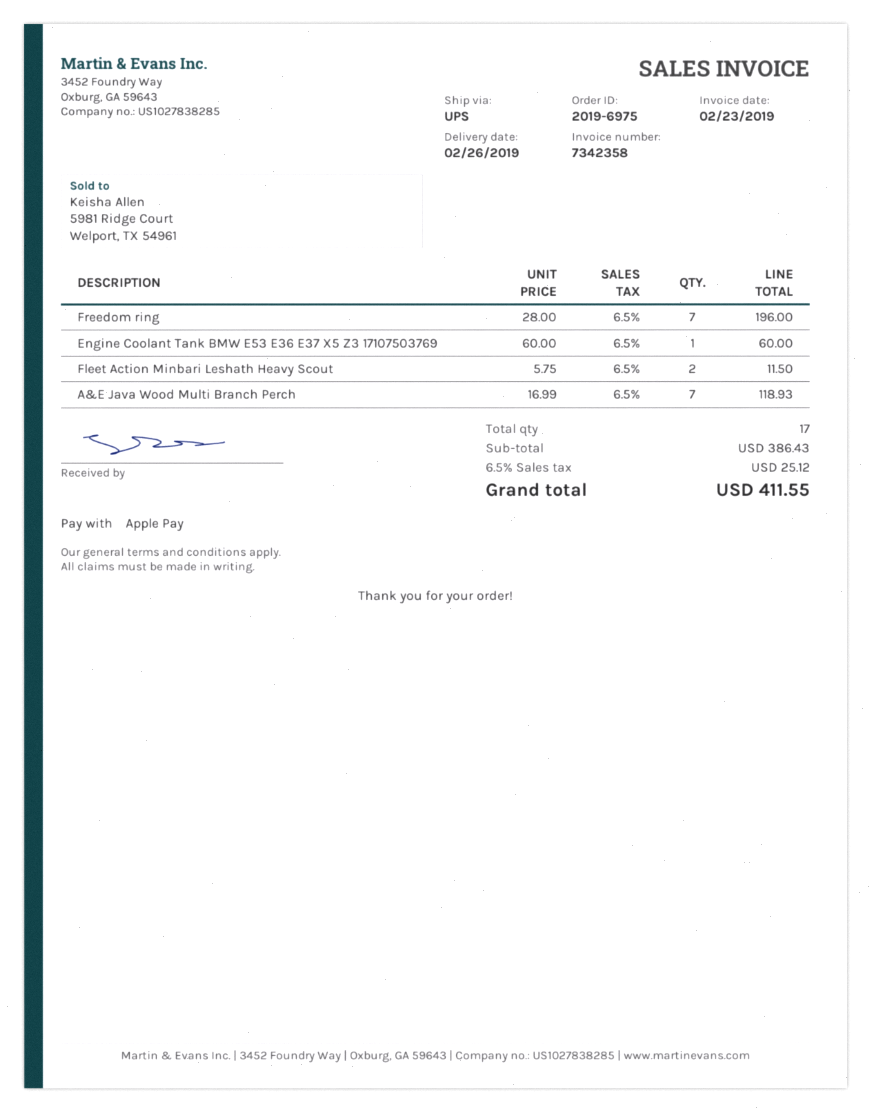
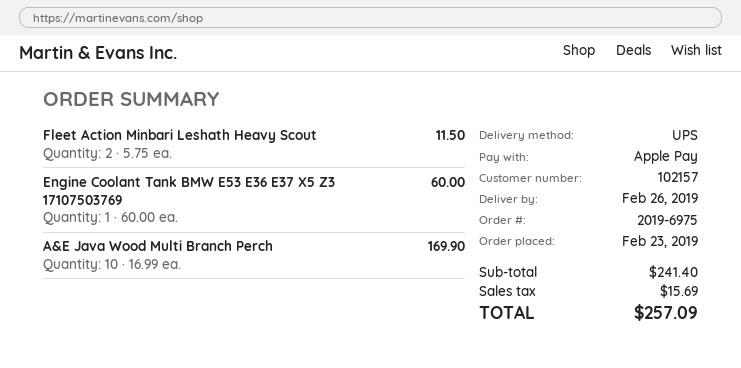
Freedom ring: 7 x 28.00 = 196.00 -> none
A&E Java Wood Multi Branch Perch: 7 x 16.99 = 118.93 -> 10 x 16.99 = 169.90
subtotal: 386.43 -> 241.40
tax: 25.12 -> 15.69
total: 411.55 -> 257.09

